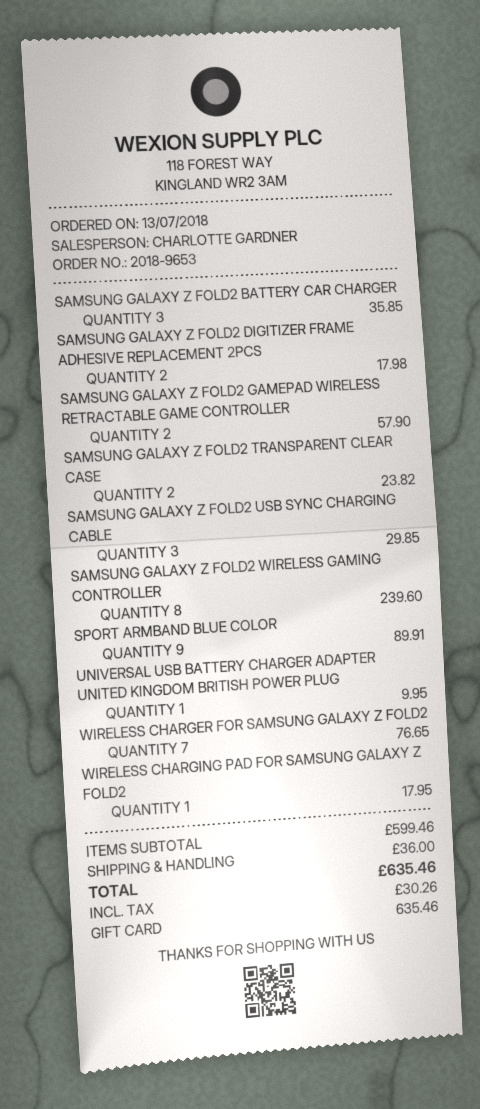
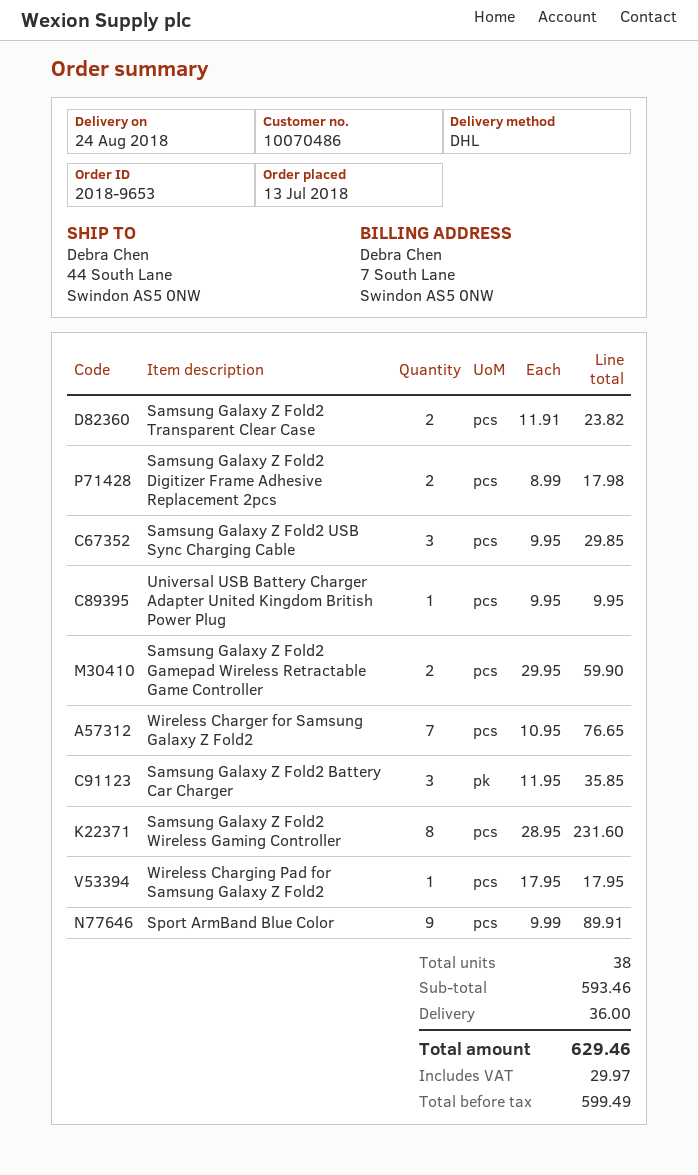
SAMSUNG GALAXY Z FOLD2 GAMEPAD WIRELESS RETRACTABLE GAME CONTROLLER: 2 for 57.90 -> 2 for 59.90
SAMSUNG GALAXY Z FOLD2 WIRELESS GAMING CONTROLLER: 8 for 239.60 -> 8 for 231.60
subtotal: 599.46 -> 593.46
tax: 30.26 -> 29.97
total: 635.46 -> 629.46

